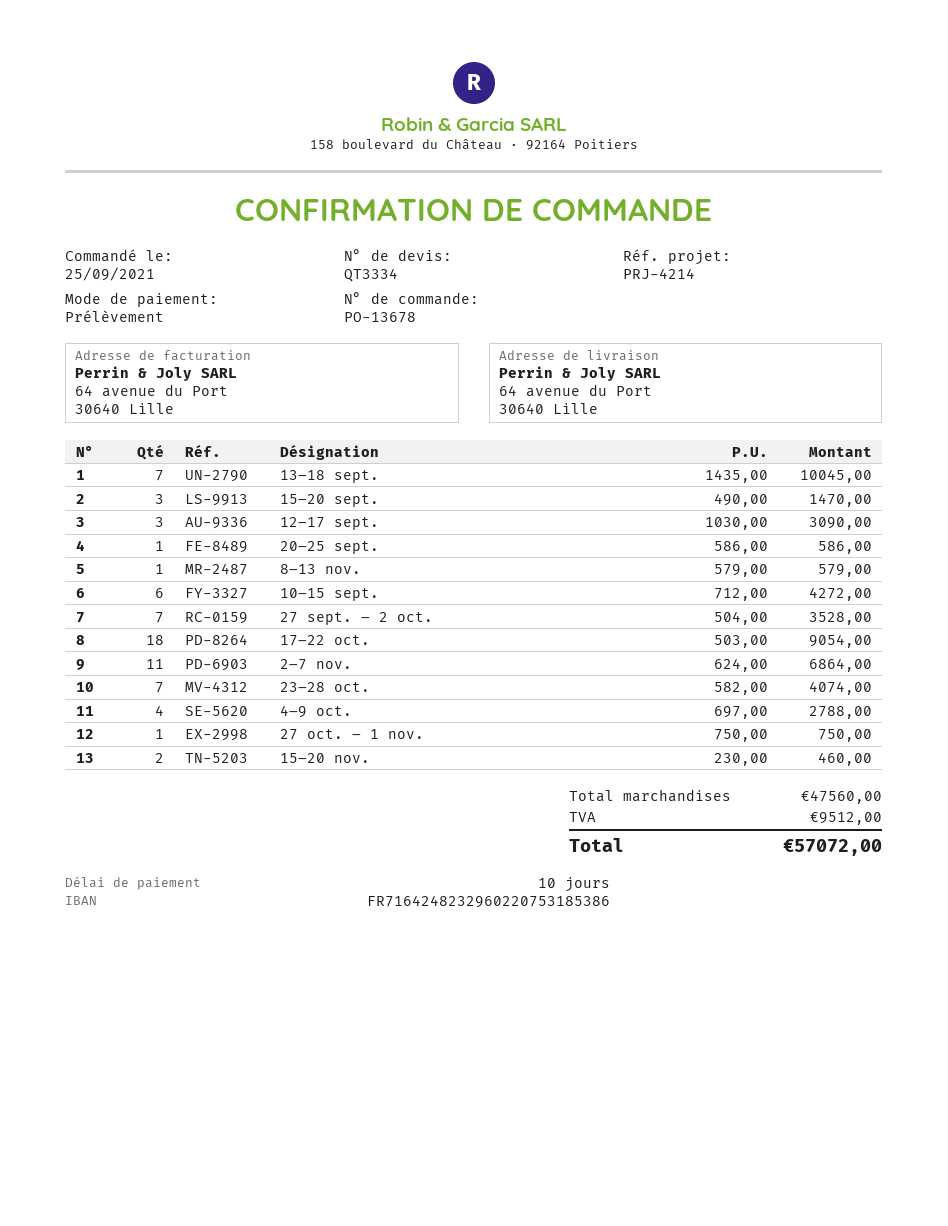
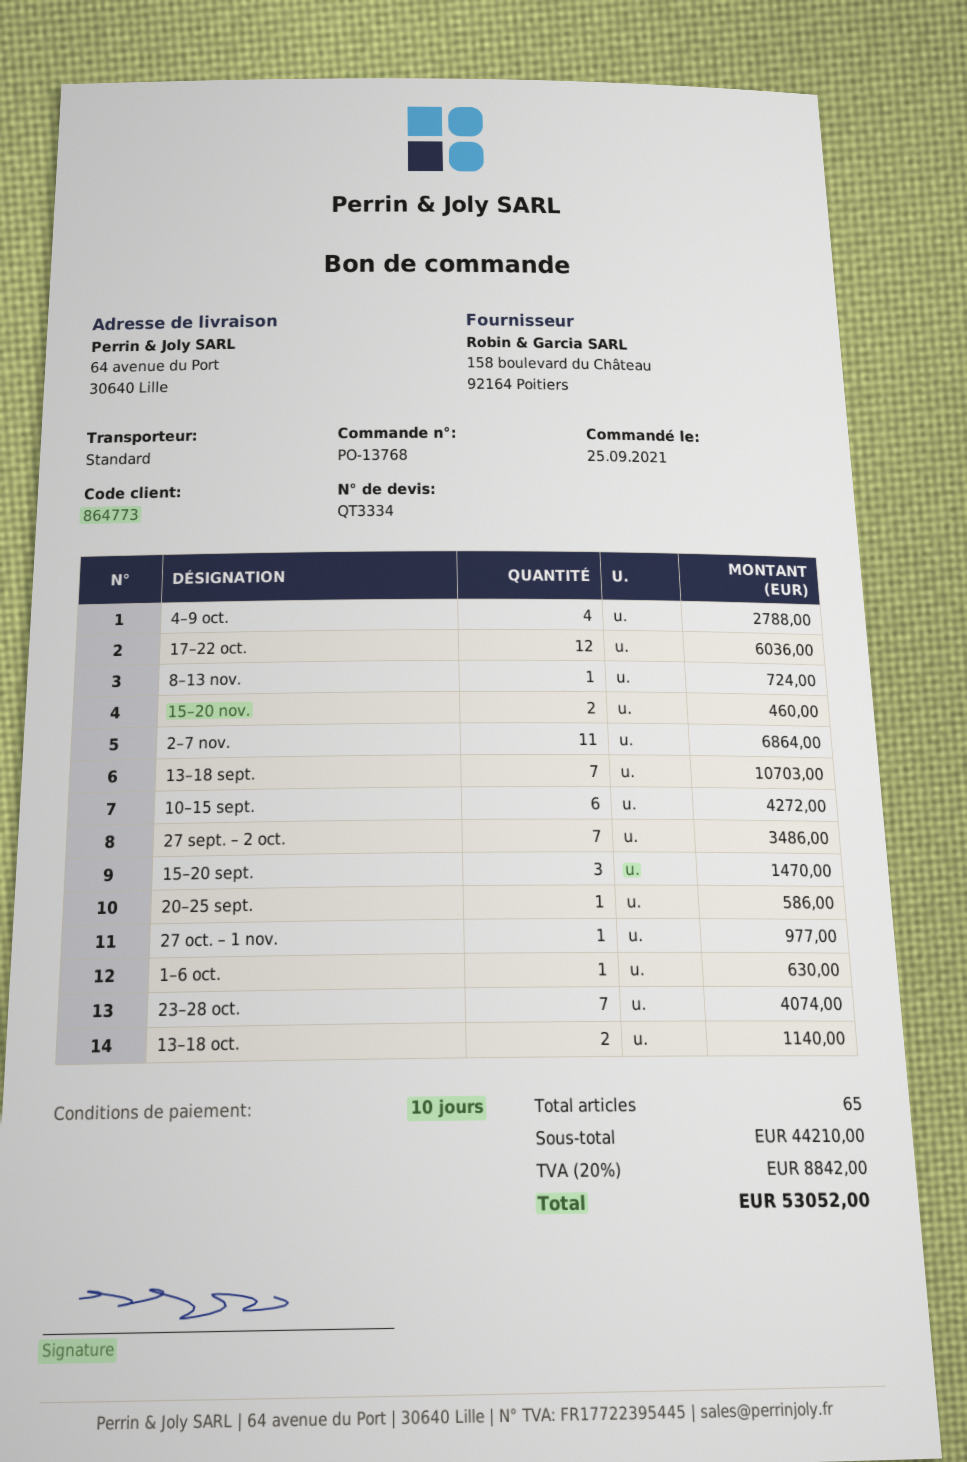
order number: PO-13678 -> PO-13768
13–18 sept.: 7 for 10045.00 -> 7 for 10703.00
12–17 sept.: 3 for 3090.00 -> none
8–13 nov.: 1 for 579.00 -> 1 for 724.00
27 sept. – 2 oct.: 7 for 3528.00 -> 7 for 3486.00
17–22 oct.: 18 for 9054.00 -> 12 for 6036.00
27 oct. – 1 nov.: 1 for 750.00 -> 1 for 977.00
1–6 oct.: none -> 1 for 630.00
13–18 oct.: none -> 2 for 1140.00
subtotal: 47560.00 -> 44210.00
tax: 9512.00 -> 8842.00
total: 57072.00 -> 53052.00

